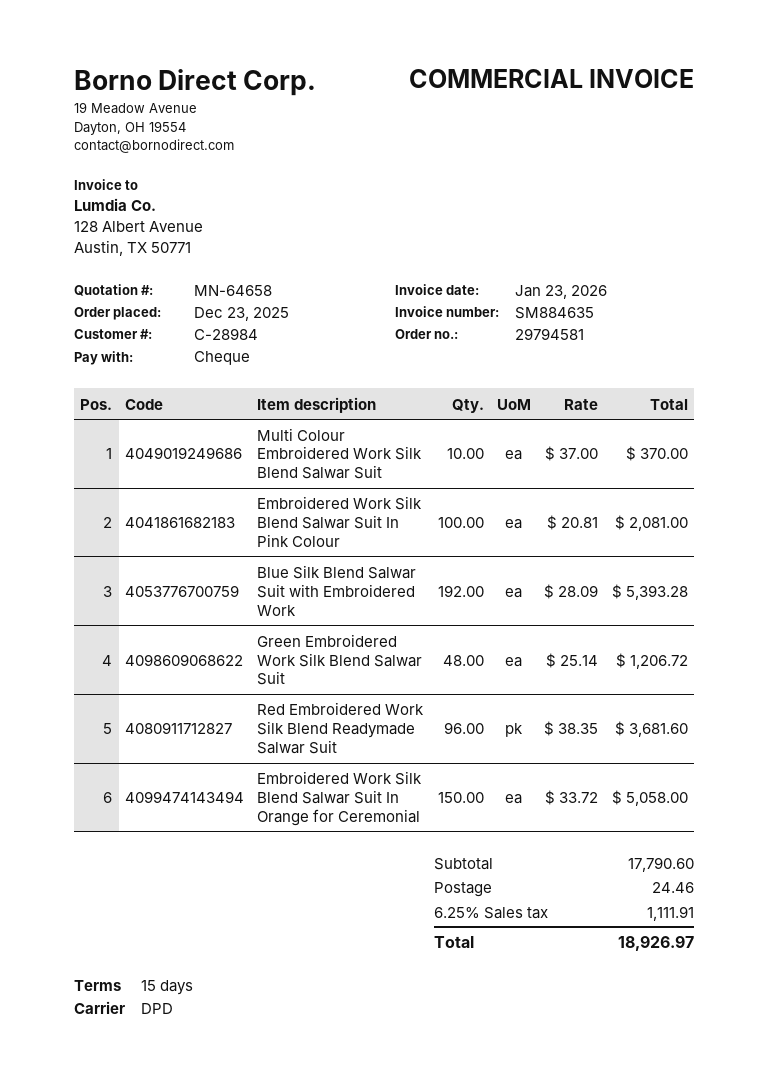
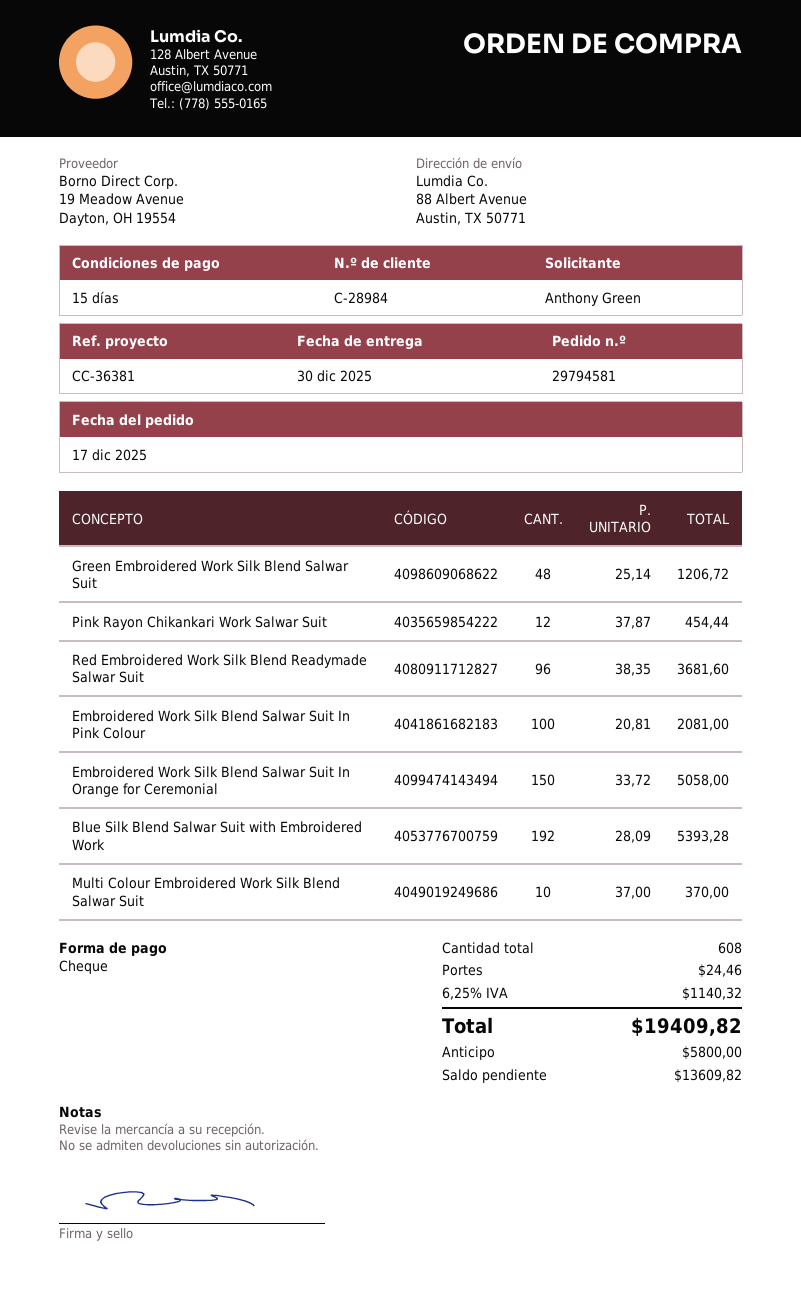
order date: 2025-12-23 -> 2025-12-17
Pink Rayon Chikankari Work Salwar Suit: none -> 12 x 37.87 = 454.44
tax: 6.25% = 1111.91 -> 6.25% = 1140.32
total: 18926.97 -> 19409.82

